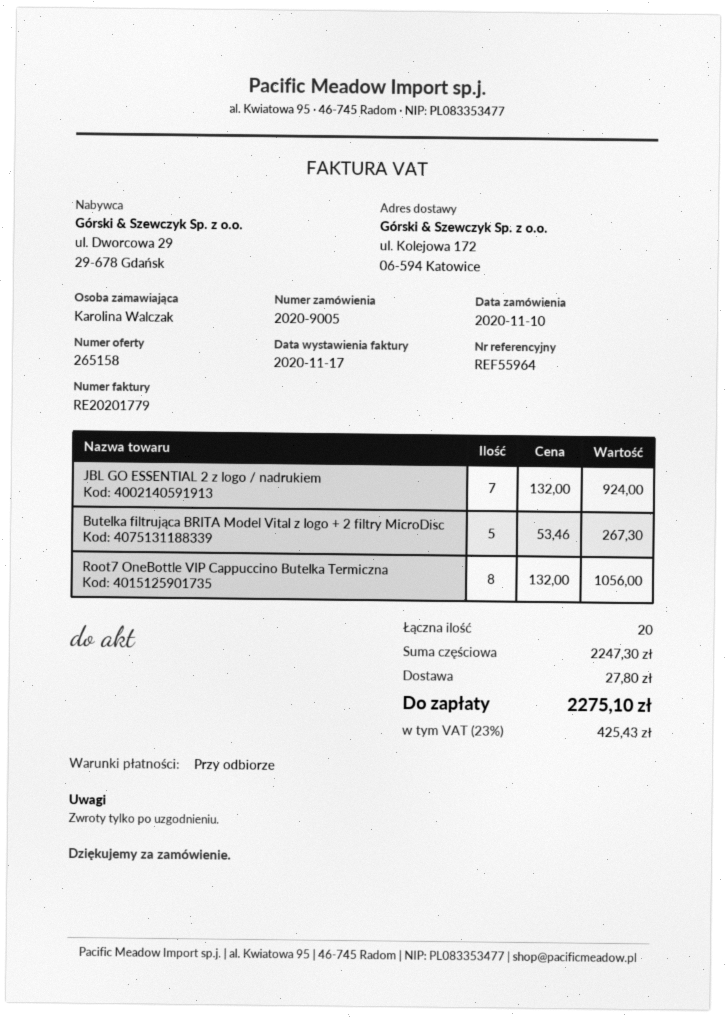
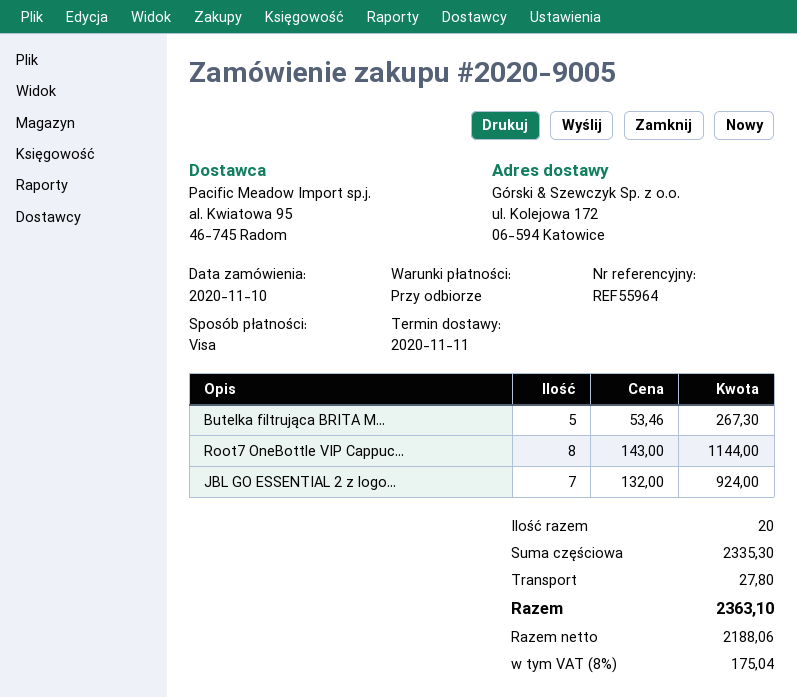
Root7 OneBottle VIP Cappuccino Butelka Termiczna: 8 x 132.00 = 1056.00 -> 8 x 143.00 = 1144.00
subtotal: 2247.30 -> 2335.30
tax: 23% = 425.43 -> 8% = 175.04
total: 2275.10 -> 2363.10

